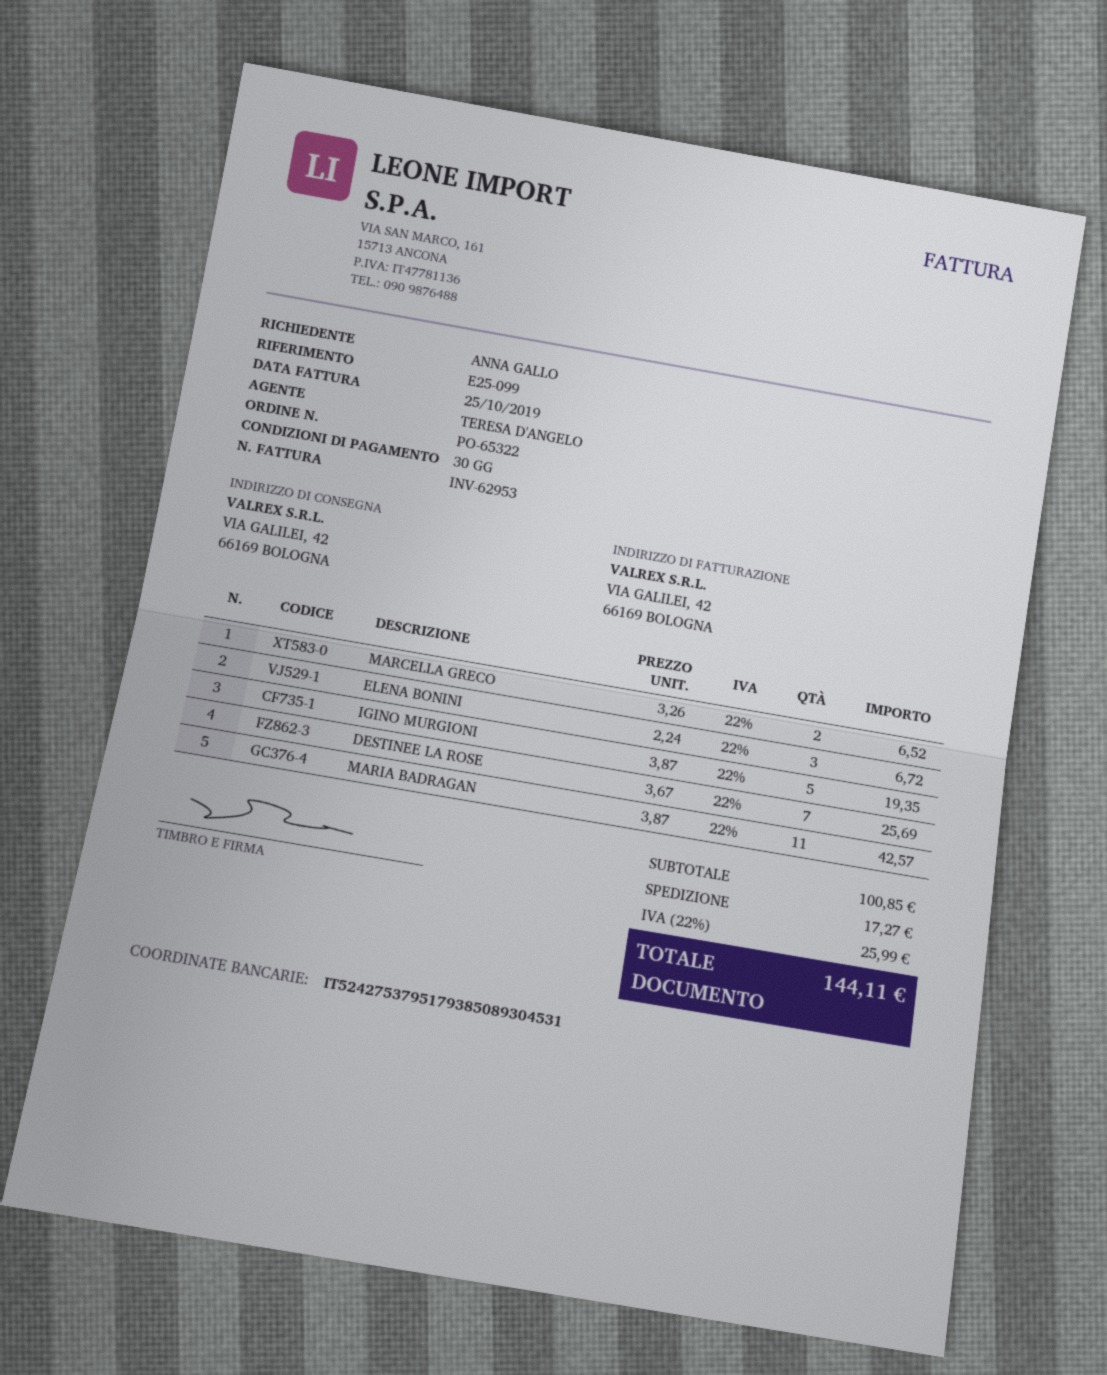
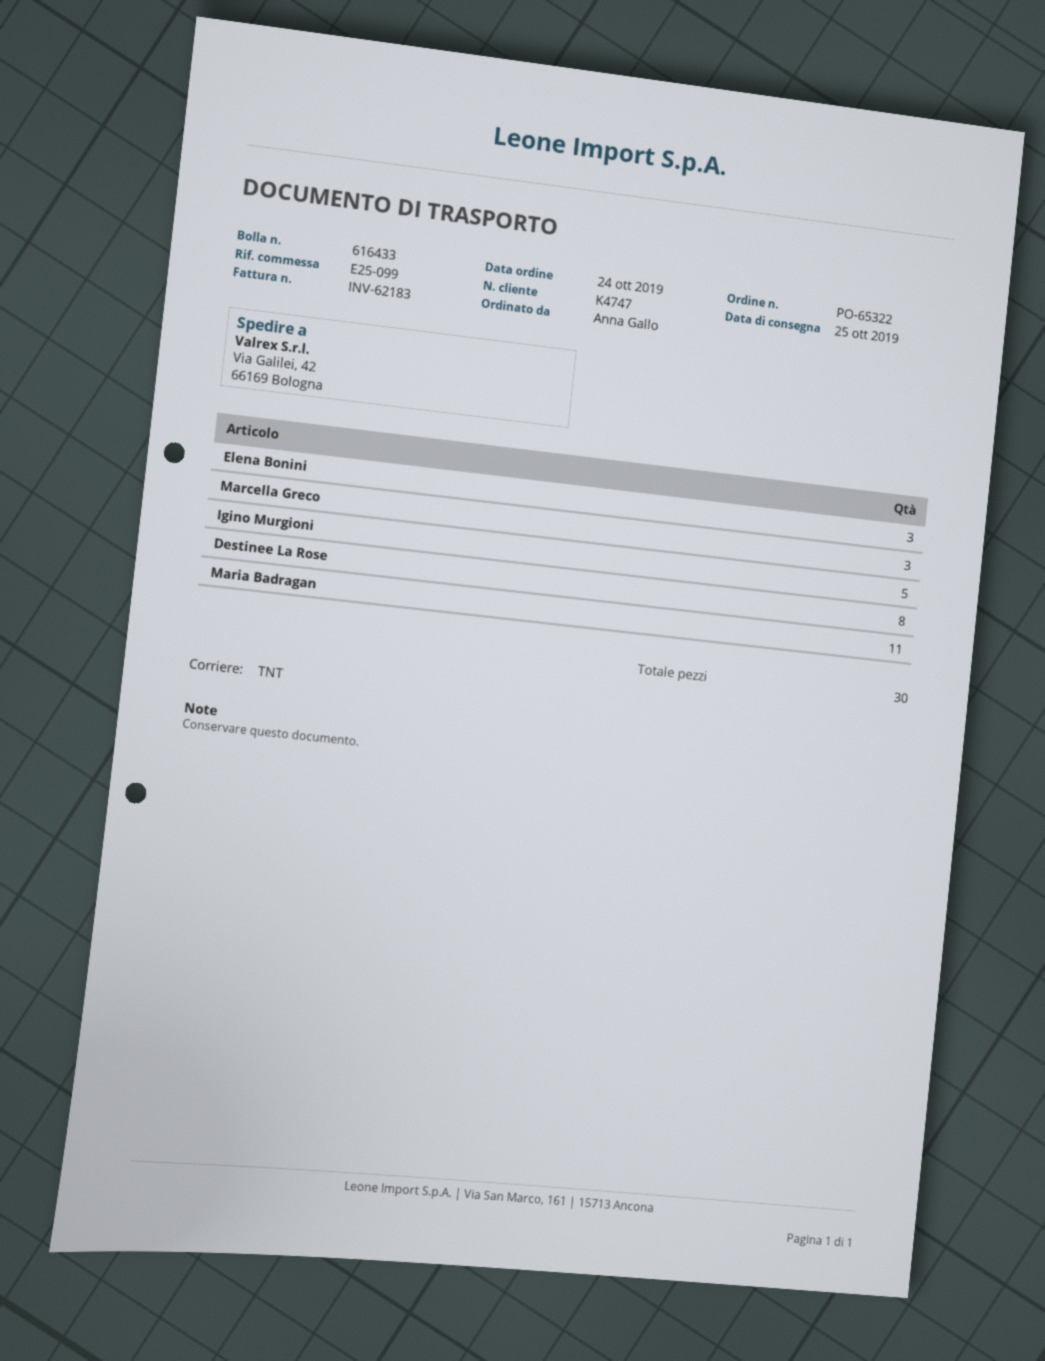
invoice number: INV-62953 -> INV-62183
MARCELLA GRECO: 2 -> 3
DESTINEE LA ROSE: 7 -> 8

